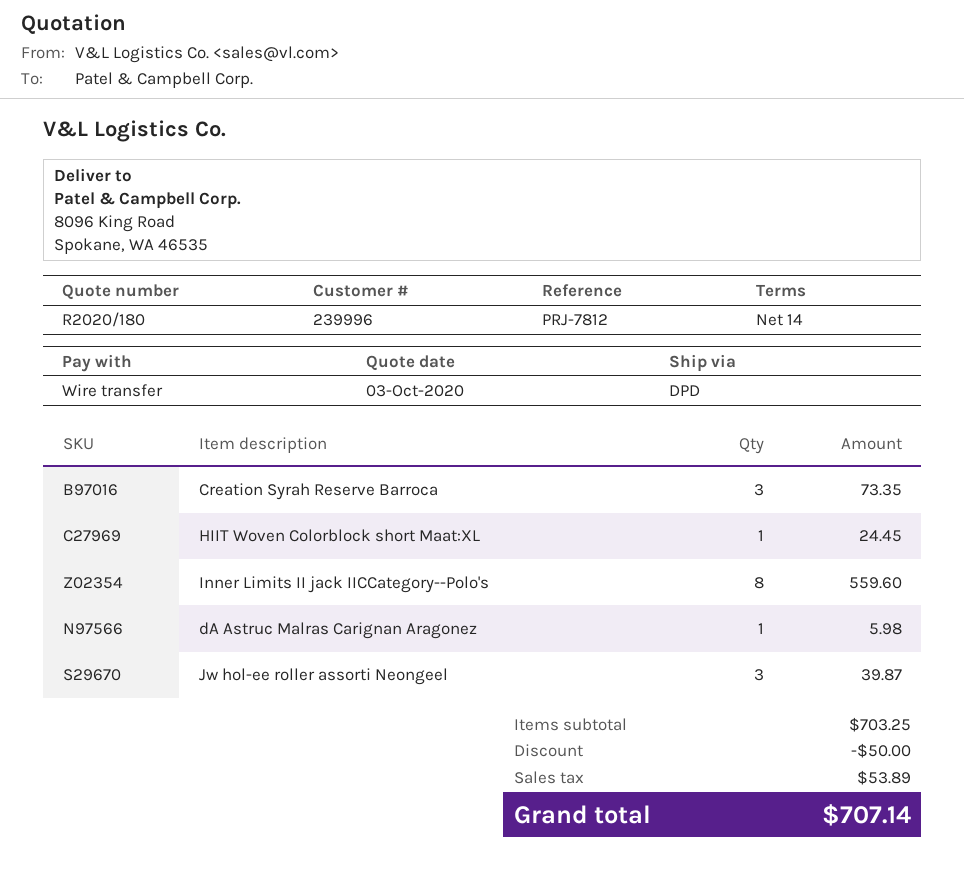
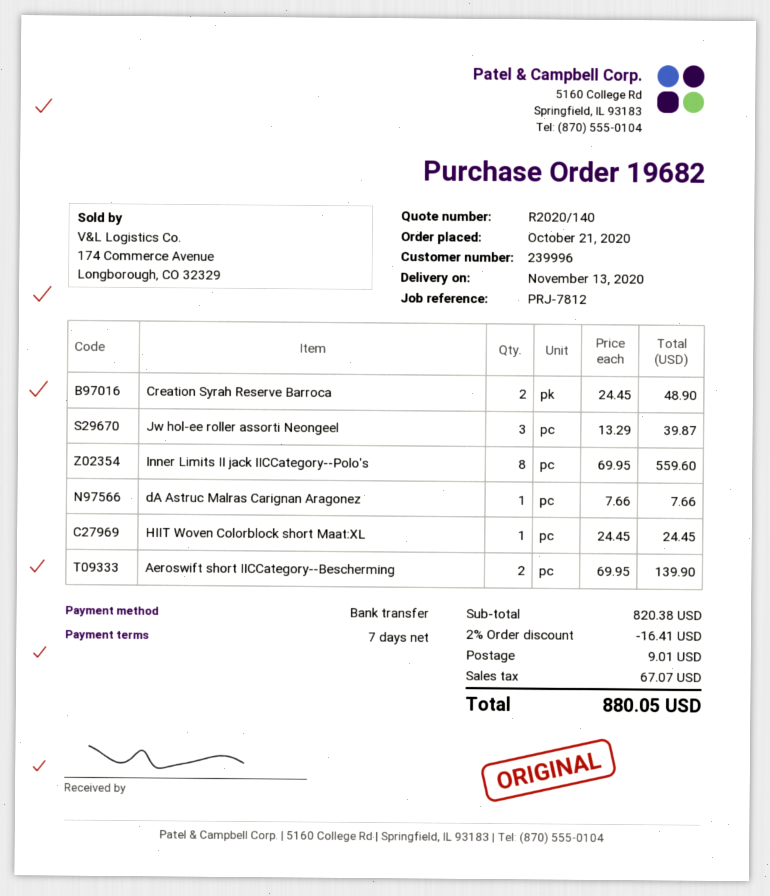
quote number: R2020/180 -> R2020/140
payment terms: 14 days -> 7 days
Creation Syrah Reserve Barroca: 3 for 73.35 -> 2 for 48.90
dA Astruc Malras Carignan Aragonez: 1 for 5.98 -> 1 for 7.66
Aeroswift short IICCategory--Bescherming: none -> 2 for 139.90
subtotal: 703.25 -> 820.38
discount: 50.00 -> 16.41
shipping: none -> 9.01
tax: 53.89 -> 67.07
total: 707.14 -> 880.05

